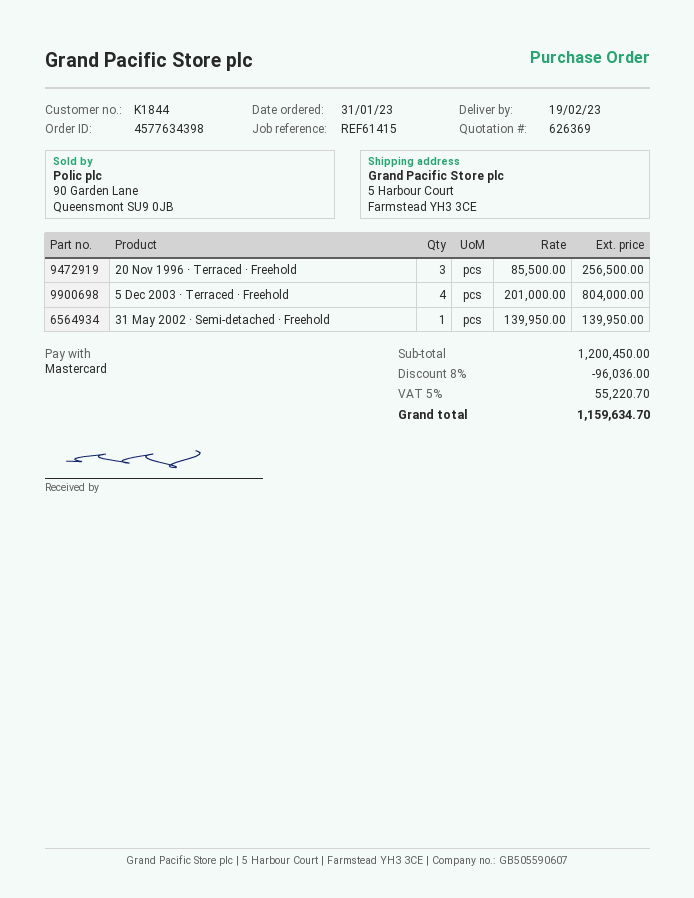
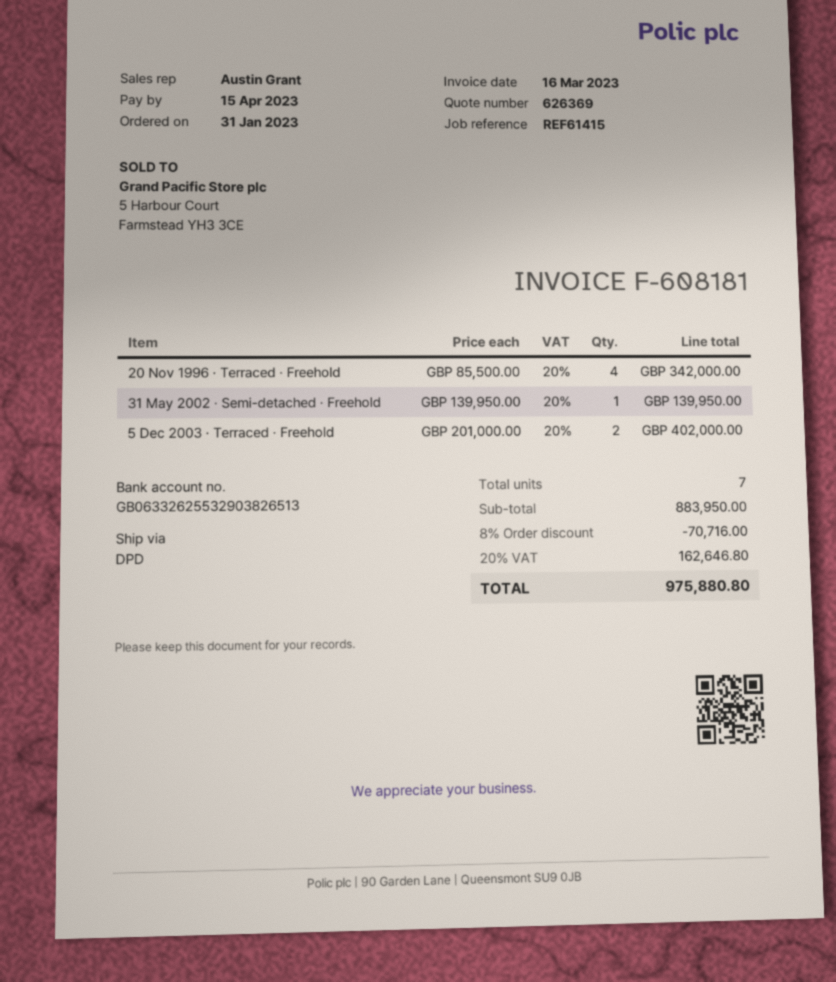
20 Nov 1996 · Terraced · Freehold: 3 x 85500.00 = 256500.00 -> 4 x 85500.00 = 342000.00
5 Dec 2003 · Terraced · Freehold: 4 x 201000.00 = 804000.00 -> 2 x 201000.00 = 402000.00
subtotal: 1200450.00 -> 883950.00
discount: 8% = 96036.00 -> 8% = 70716.00
tax: 5% = 55220.70 -> 20% = 162646.80
total: 1159634.70 -> 975880.80

